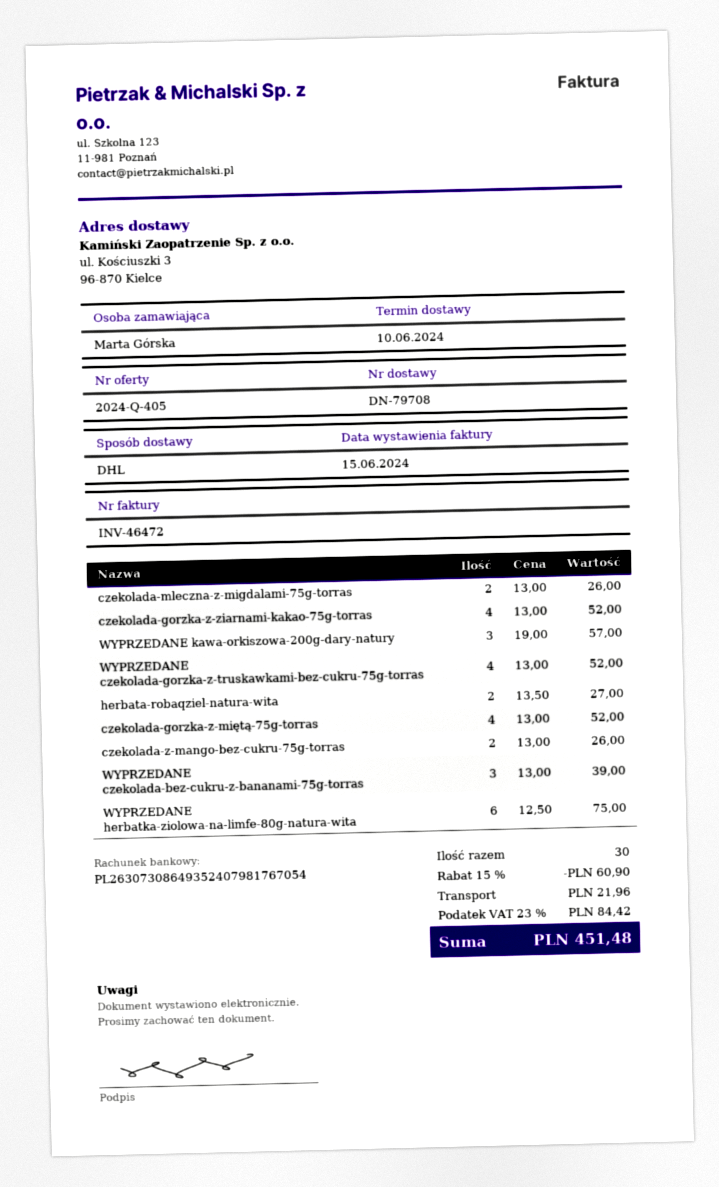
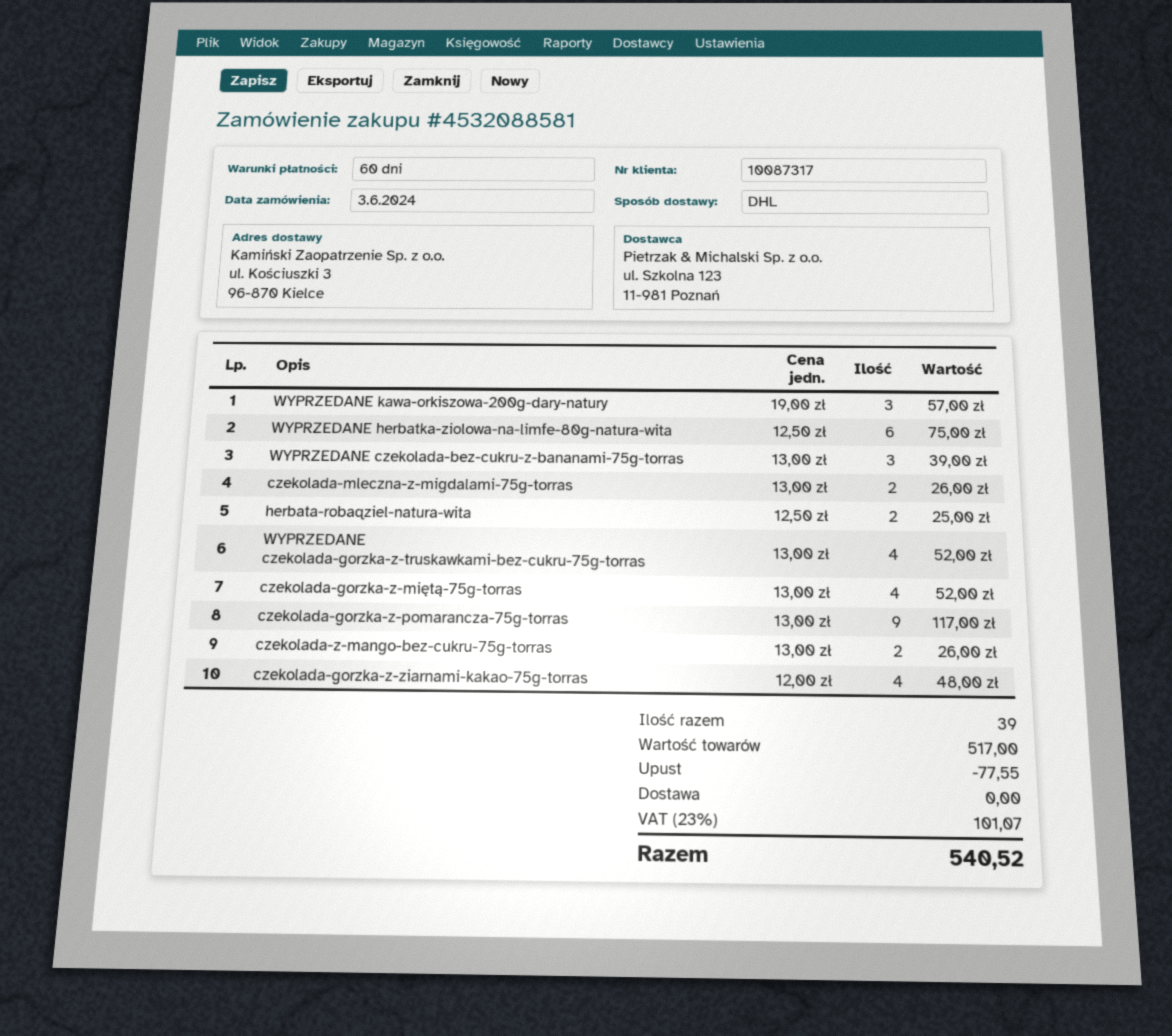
czekolada-gorzka-z-ziarnami-kakao-75g-torras: 4 x 13.00 = 52.00 -> 4 x 12.00 = 48.00
herbata-robaqziel-natura-wita: 2 x 13.50 = 27.00 -> 2 x 12.50 = 25.00
czekolada-gorzka-z-pomarancza-75g-torras: none -> 9 x 13.00 = 117.00
total quantity: 30 -> 39
discount: 60.90 -> 77.55
shipping: 21.96 -> 0.00
tax: 23% = 84.42 -> 23% = 101.07
total: 451.48 -> 540.52

